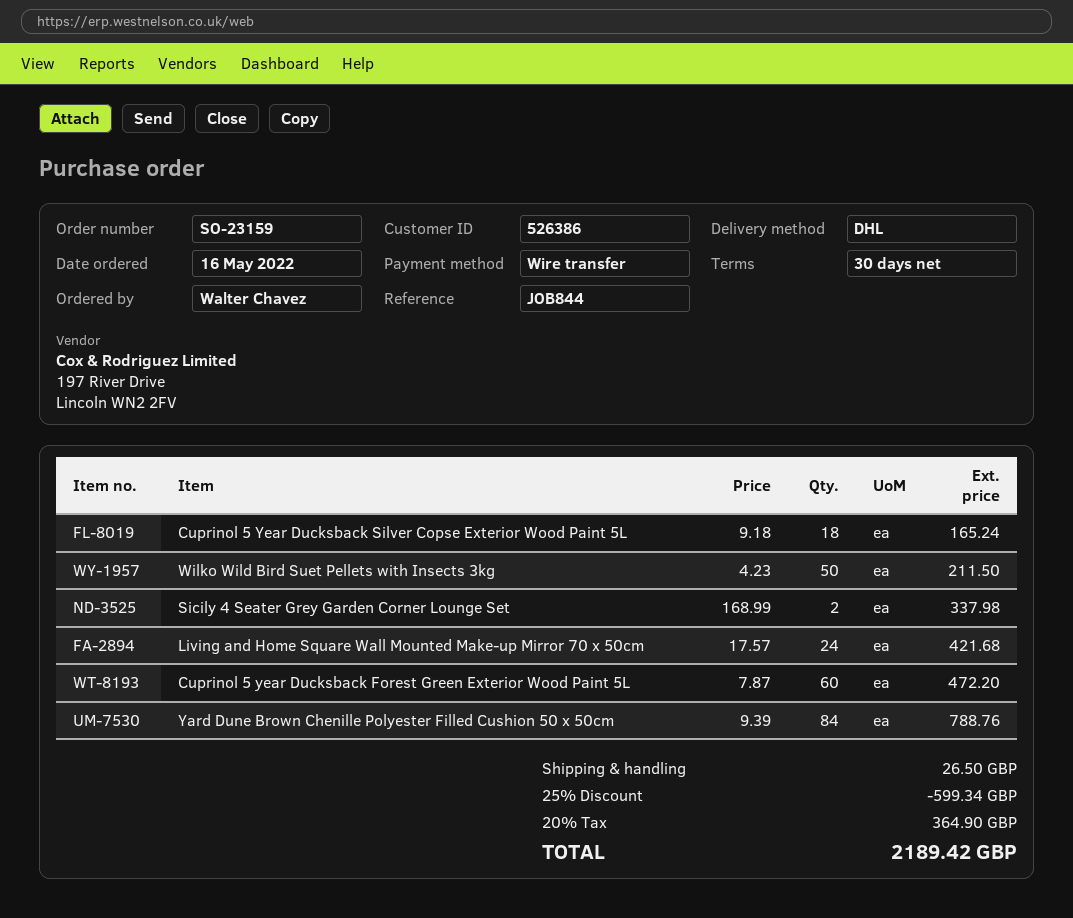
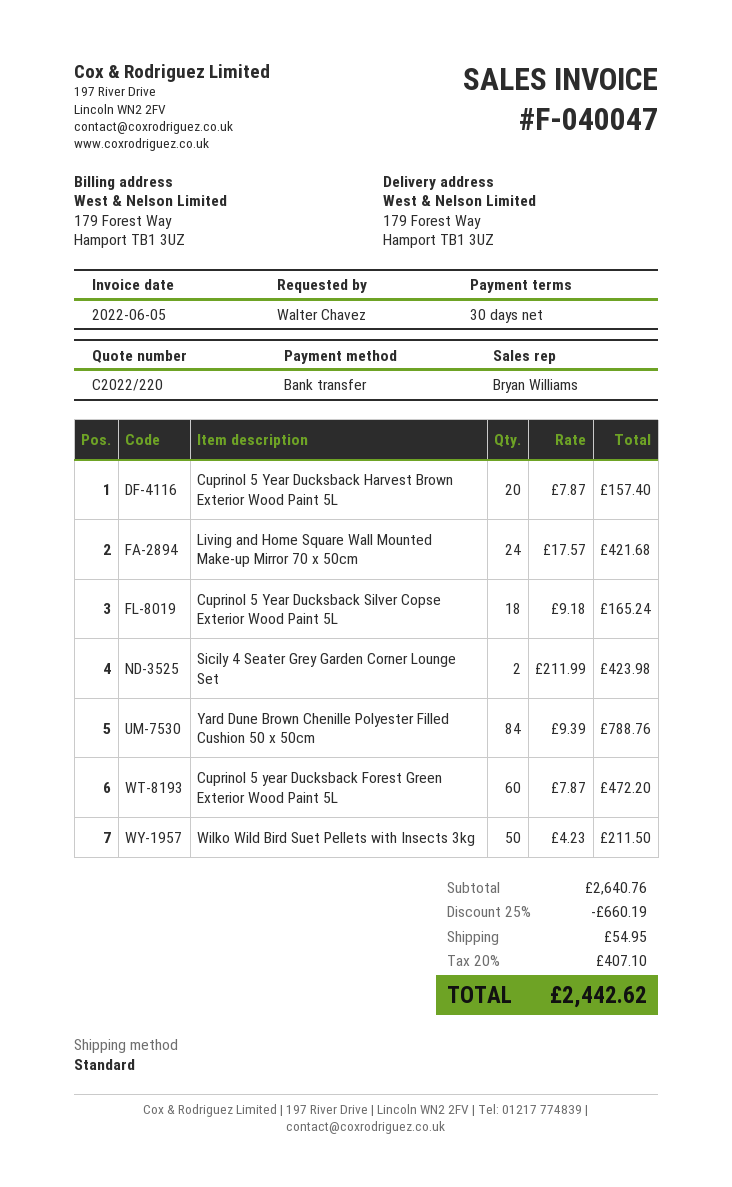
shipping method: DHL -> standard
Sicily 4 Seater Grey Garden Corner Lounge Set: 2 x 168.99 = 337.98 -> 2 x 211.99 = 423.98
Cuprinol 5 Year Ducksback Harvest Brown Exterior Wood Paint 5L: none -> 20 x 7.87 = 157.40
discount: 25% = 599.34 -> 25% = 660.19
shipping: 26.50 -> 54.95
tax: 20% = 364.90 -> 20% = 407.10
total: 2189.42 -> 2442.62

